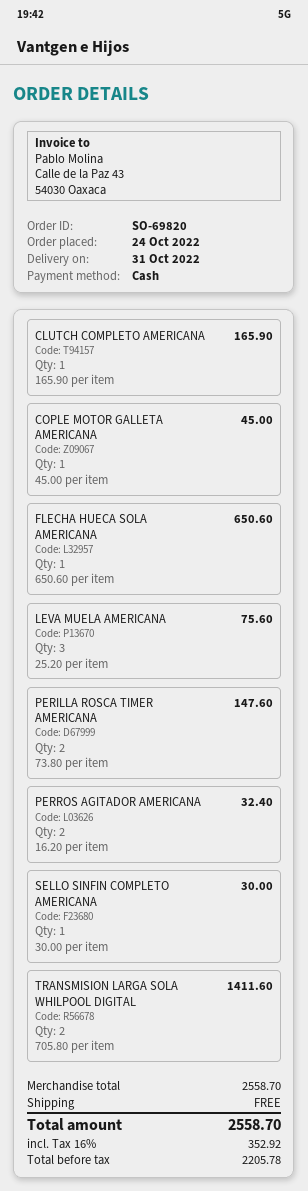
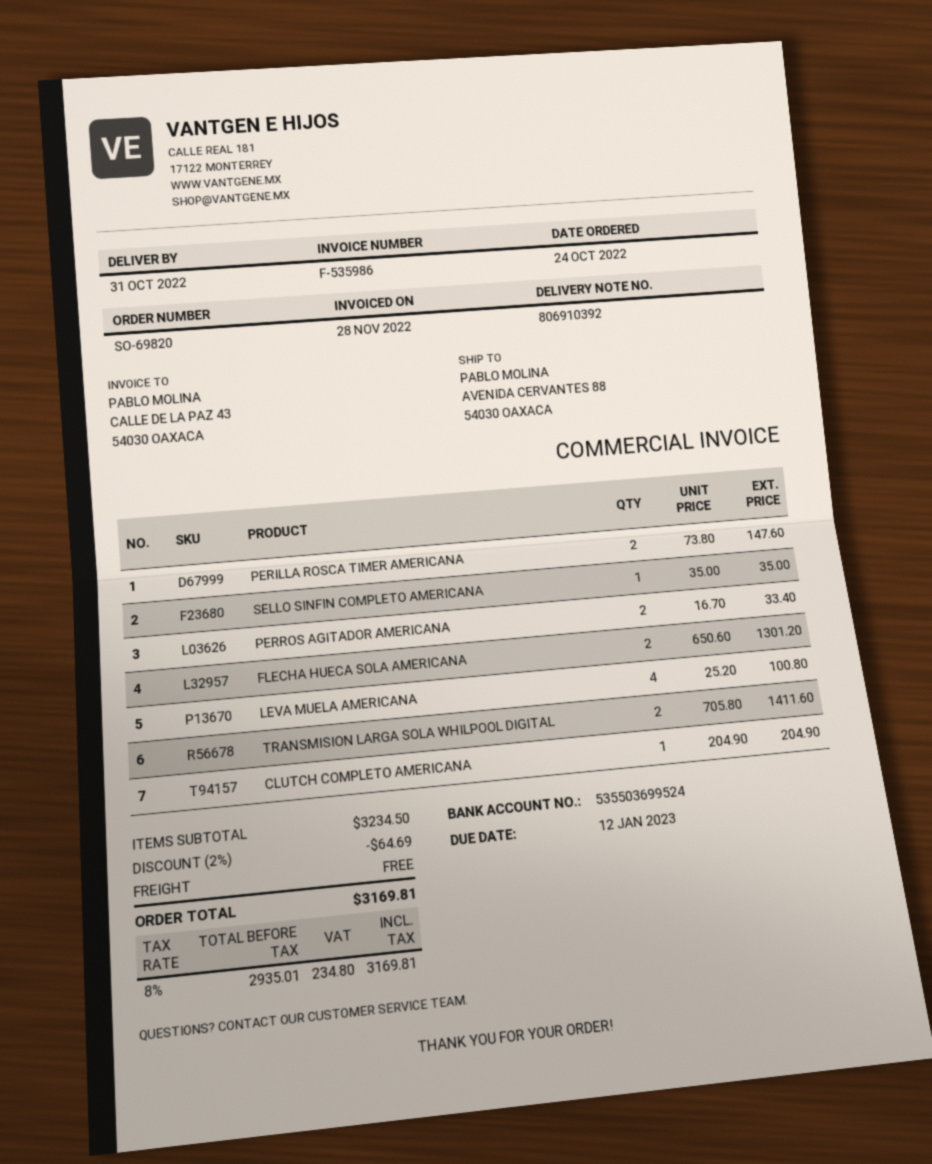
CLUTCH COMPLETO AMERICANA: 1 x 165.90 = 165.90 -> 1 x 204.90 = 204.90
COPLE MOTOR GALLETA AMERICANA: 1 x 45.00 = 45.00 -> none
FLECHA HUECA SOLA AMERICANA: 1 x 650.60 = 650.60 -> 2 x 650.60 = 1301.20
LEVA MUELA AMERICANA: 3 x 25.20 = 75.60 -> 4 x 25.20 = 100.80
PERROS AGITADOR AMERICANA: 2 x 16.20 = 32.40 -> 2 x 16.70 = 33.40
SELLO SINFIN COMPLETO AMERICANA: 1 x 30.00 = 30.00 -> 1 x 35.00 = 35.00
subtotal: 2558.70 -> 3234.50
discount: none -> 2% = 64.69
net: 2205.78 -> 2935.01
tax: 16% = 352.92 -> 8% = 234.80
total: 2558.70 -> 3169.81

